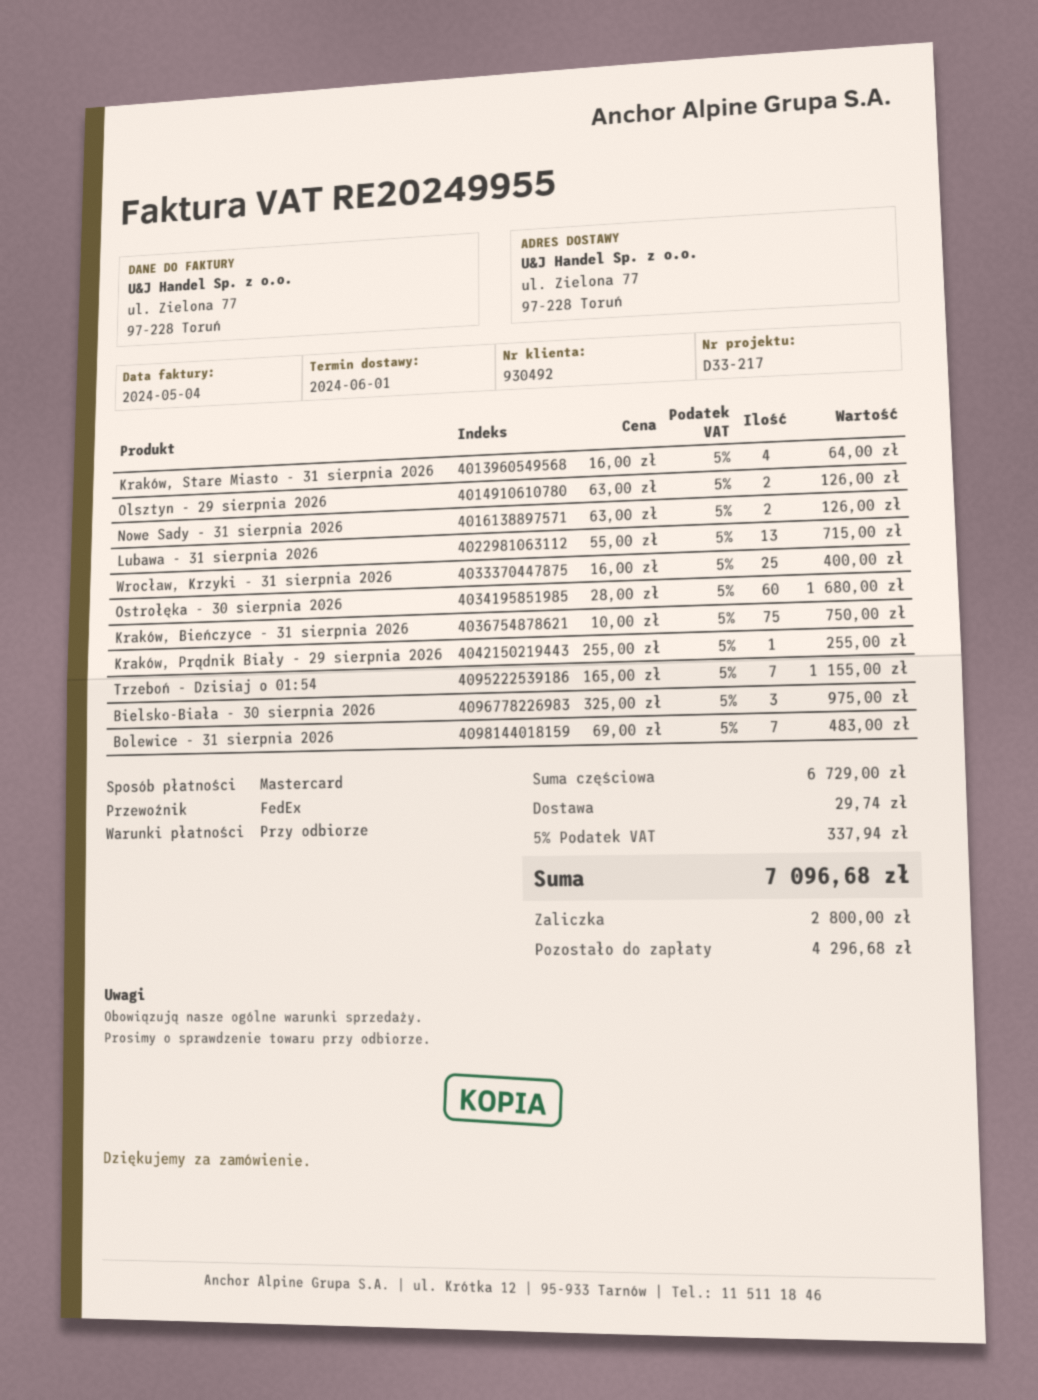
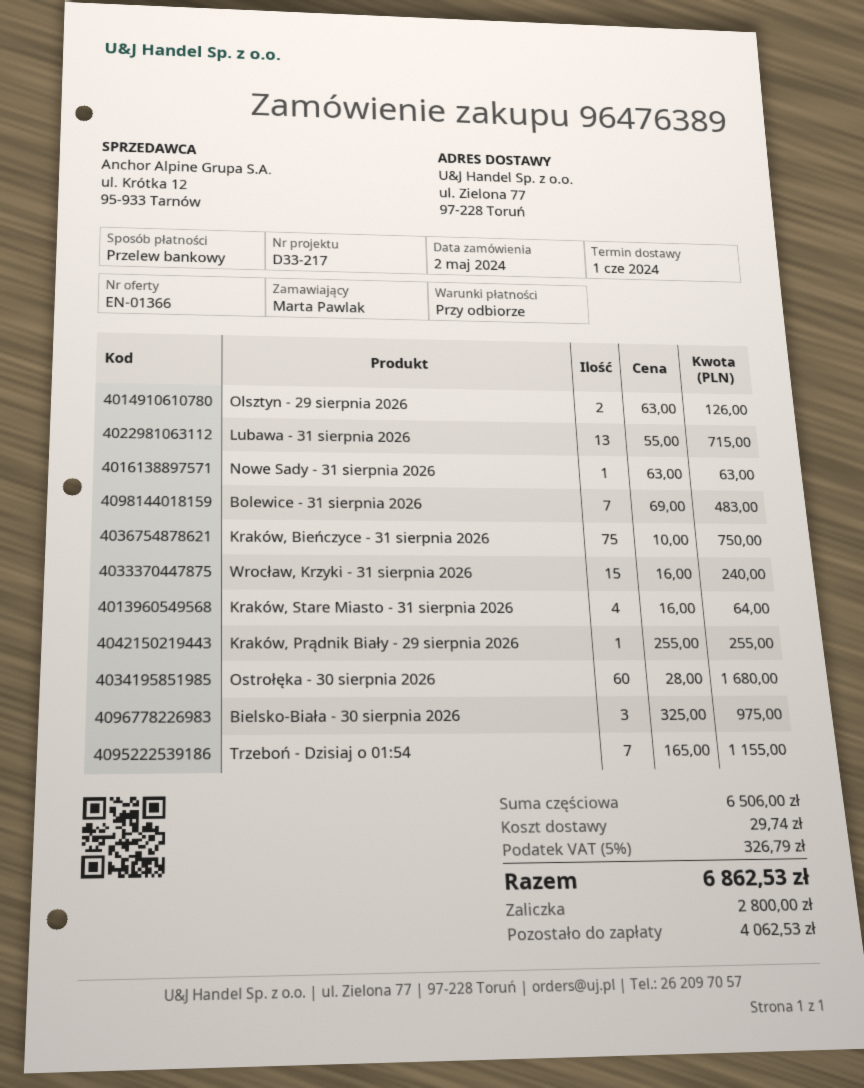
payment method: Mastercard -> bank transfer
Nowe Sady - 31 sierpnia 2026: 2 x 63.00 = 126.00 -> 1 x 63.00 = 63.00
Wrocław, Krzyki - 31 sierpnia 2026: 25 x 16.00 = 400.00 -> 15 x 16.00 = 240.00
subtotal: 6729.00 -> 6506.00
tax: 5% = 337.94 -> 5% = 326.79
total: 7096.68 -> 6862.53
balance: 4296.68 -> 4062.53

